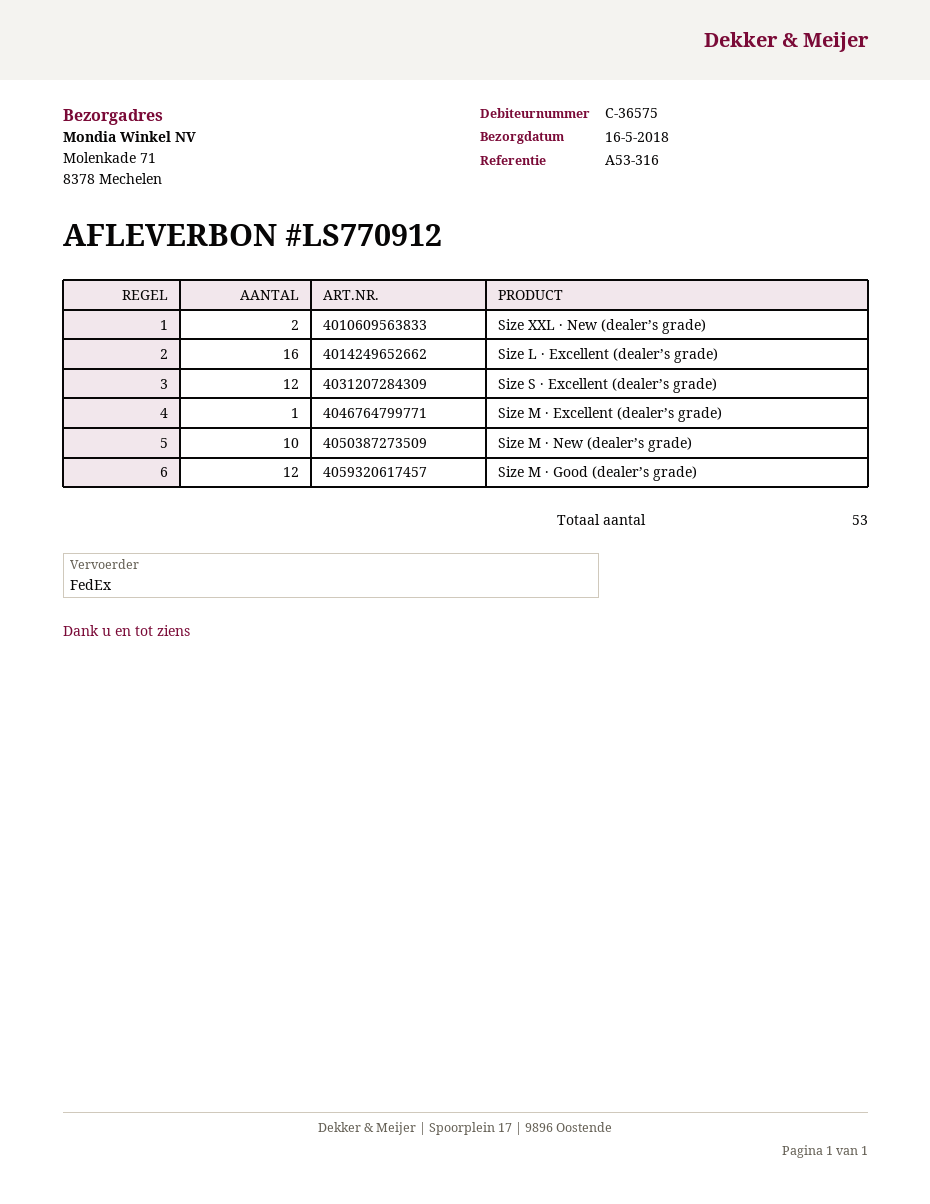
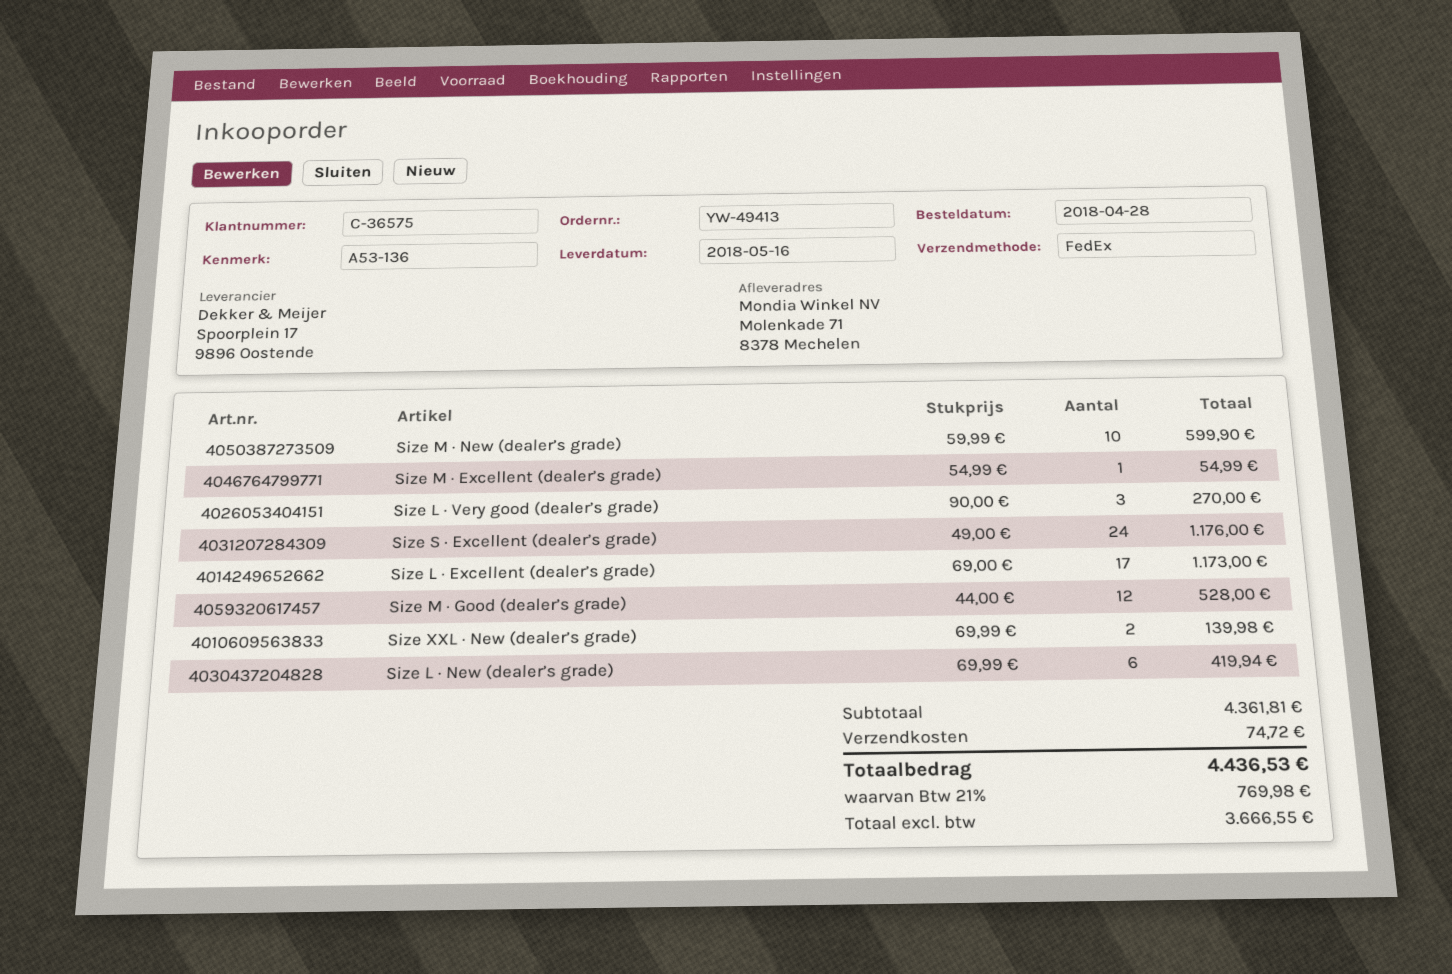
reference: A53-316 -> A53-136
Size L · Excellent (dealer’s grade): 16 -> 17
Size S · Excellent (dealer’s grade): 12 -> 24
Size L · Very good (dealer’s grade): none -> 3
Size L · New (dealer’s grade): none -> 6

